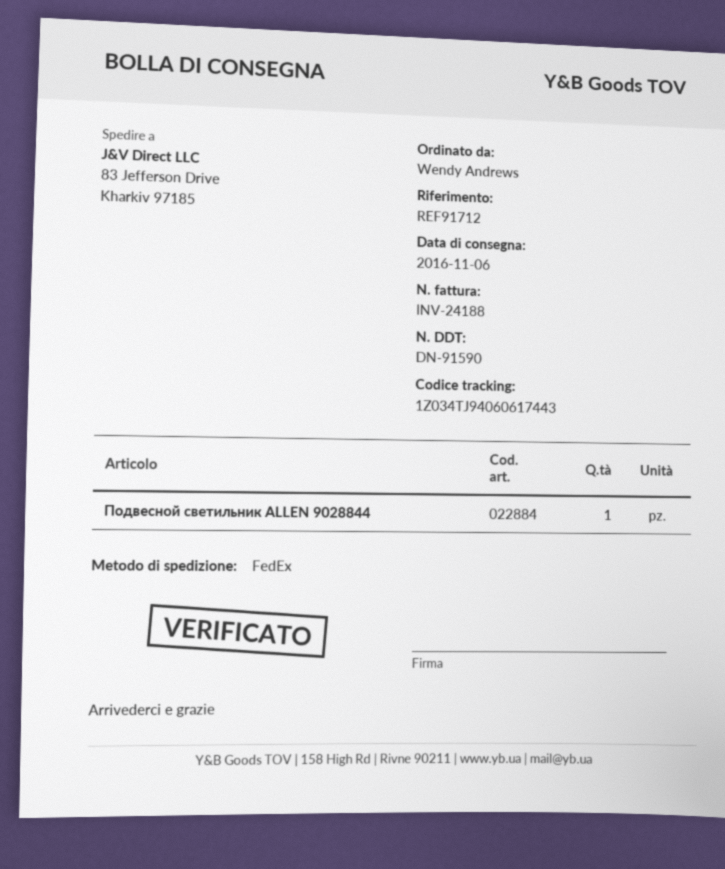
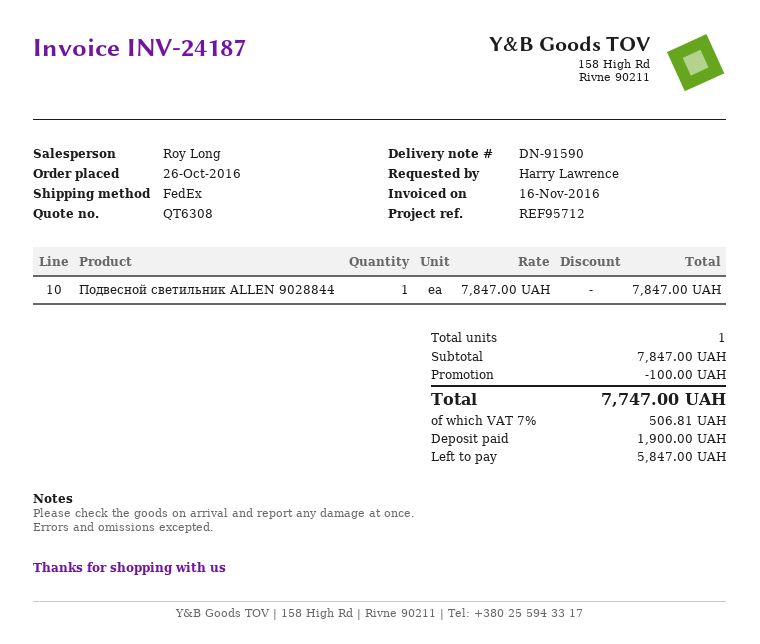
invoice number: INV-24188 -> INV-24187
reference: REF91712 -> REF95712
ordered by: Wendy Andrews -> Harry Lawrence

